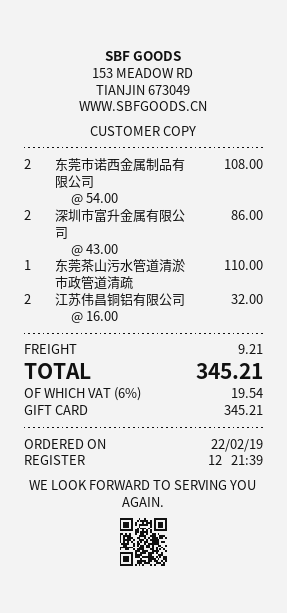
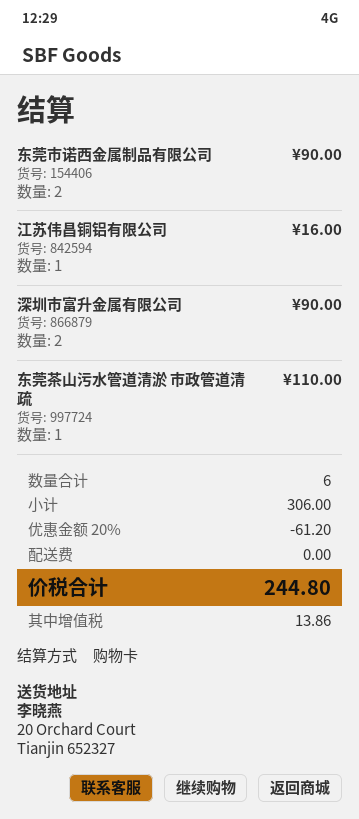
东莞市诺西金属制品有限公司: 2 for 108.00 -> 2 for 90.00
深圳市富升金属有限公司: 2 for 86.00 -> 2 for 90.00
江苏伟昌铜铝有限公司: 2 for 32.00 -> 1 for 16.00
discount: none -> 20% = 61.20
shipping: 9.21 -> 0.00
tax: 19.54 -> 13.86
total: 345.21 -> 244.80

